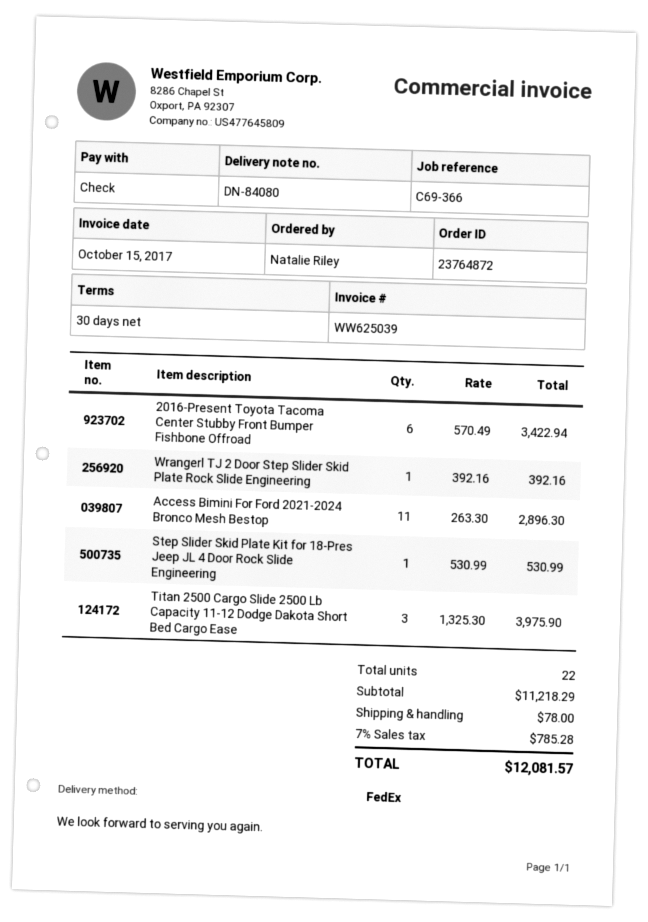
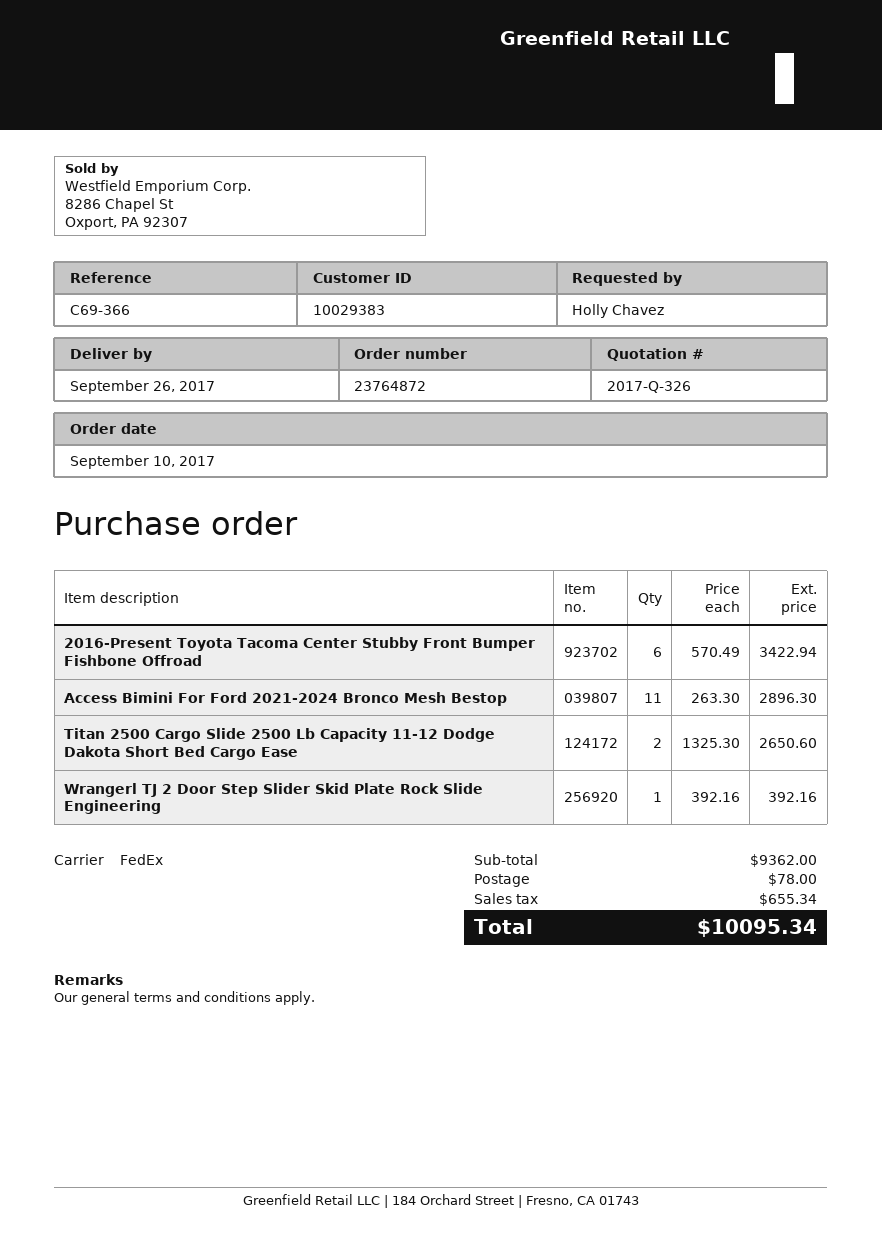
ordered by: Natalie Riley -> Holly Chavez
Step Slider Skid Plate Kit for 18-Pres Jeep JL 4 Door Rock Slide Engineering: 1 x 530.99 = 530.99 -> none
Titan 2500 Cargo Slide 2500 Lb Capacity 11-12 Dodge Dakota Short Bed Cargo Ease: 3 x 1325.30 = 3975.90 -> 2 x 1325.30 = 2650.60
subtotal: 11218.29 -> 9362.00
tax: 785.28 -> 655.34
total: 12081.57 -> 10095.34

